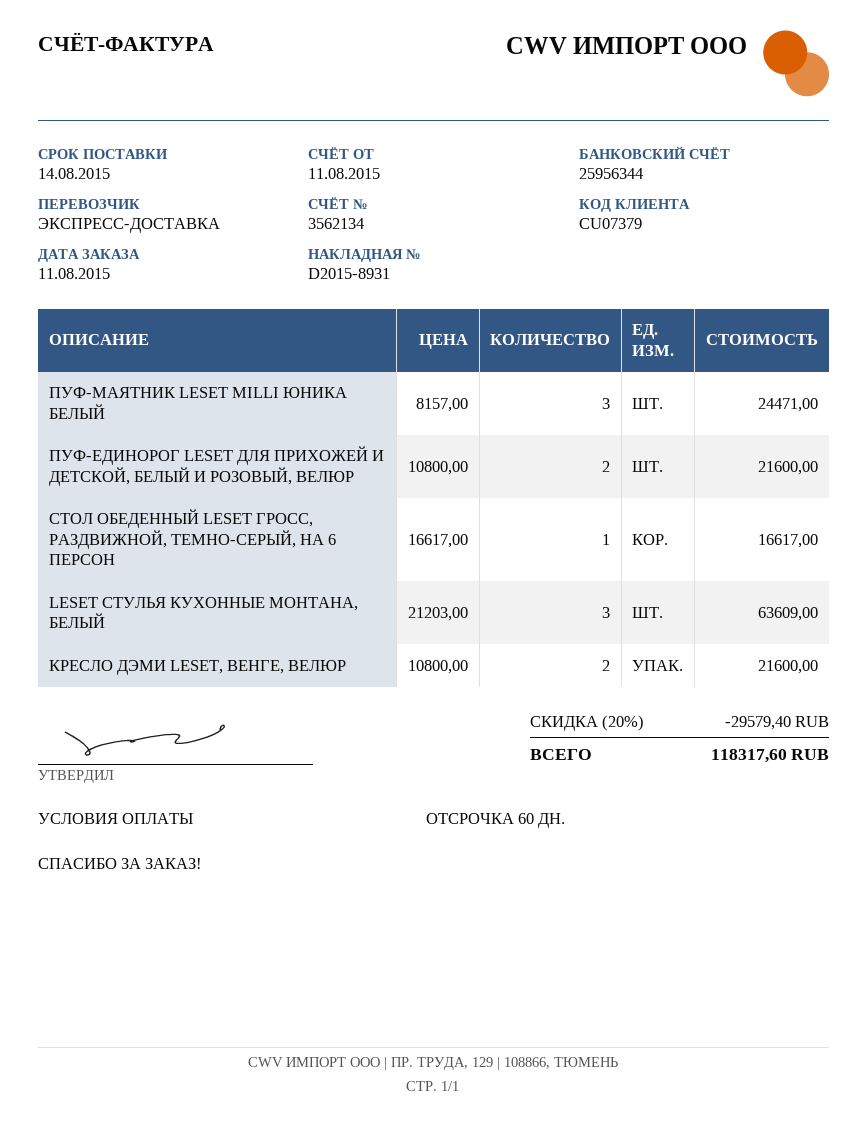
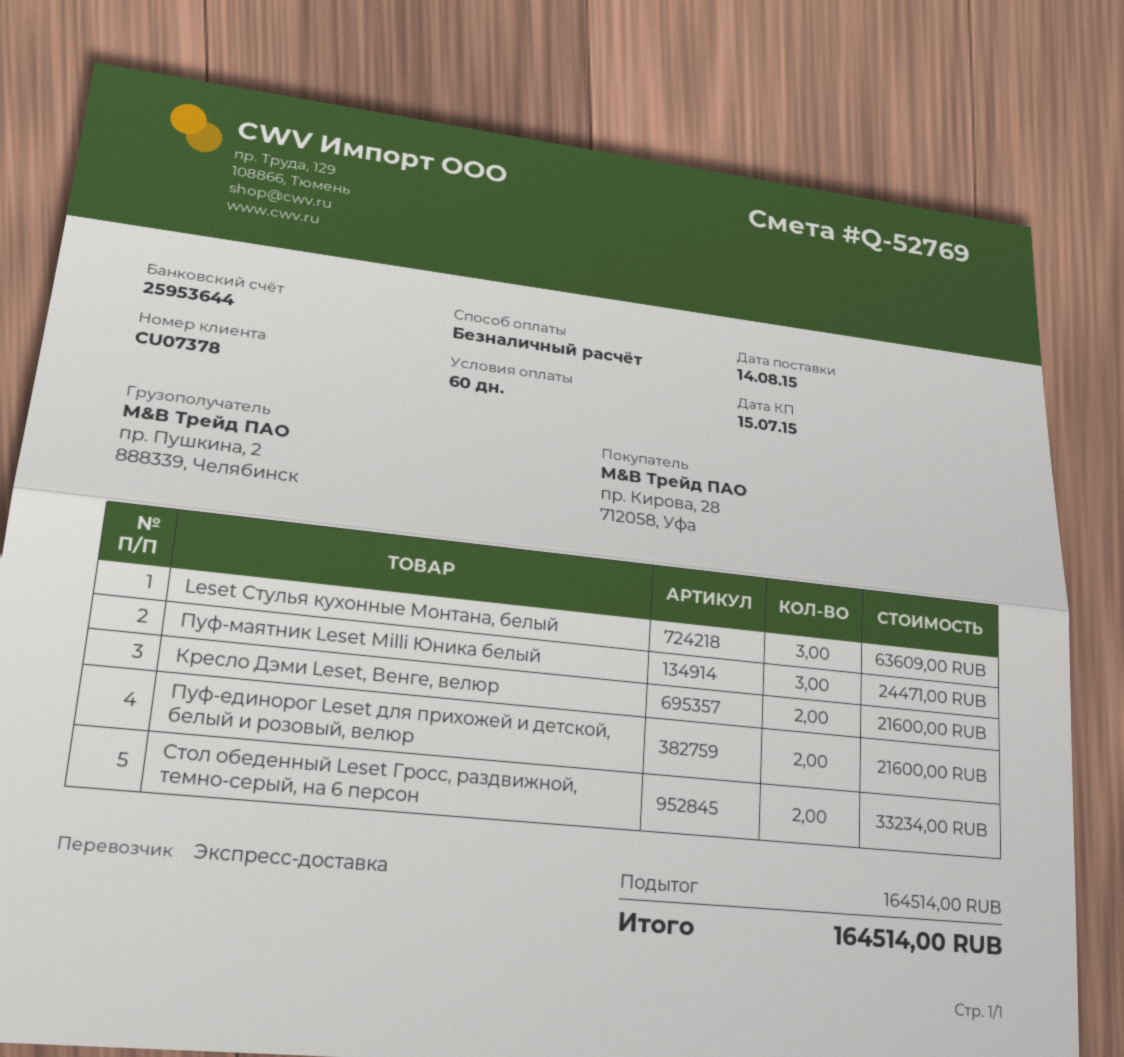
customer number: CU07379 -> CU07378
bank account: 25956344 -> 25953644
СТОЛ ОБЕДЕННЫЙ LESET ГРОСС, РАЗДВИЖНОЙ, ТЕМНО-СЕРЫЙ, НА 6 ПЕРСОН: 1 for 16617.00 -> 2 for 33234.00
discount: 20% = 29579.40 -> none
total: 118317.60 -> 164514.00

